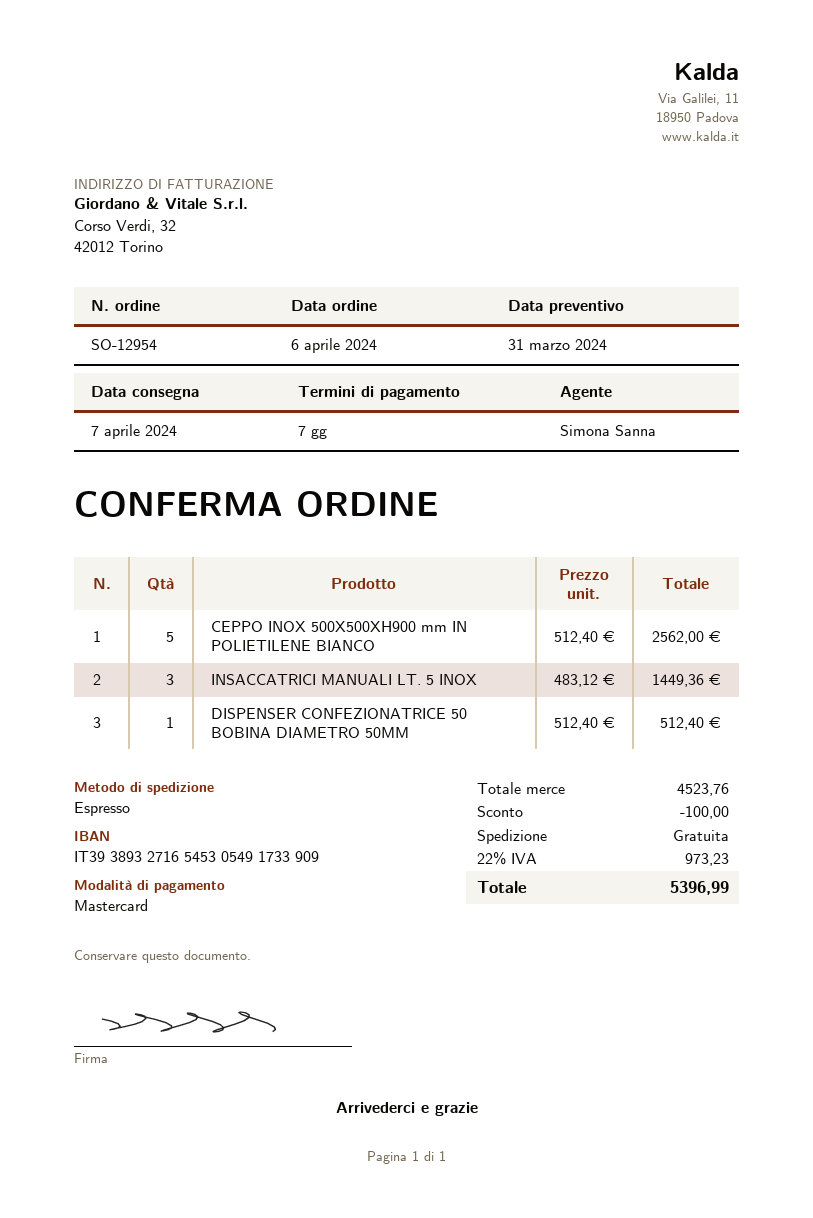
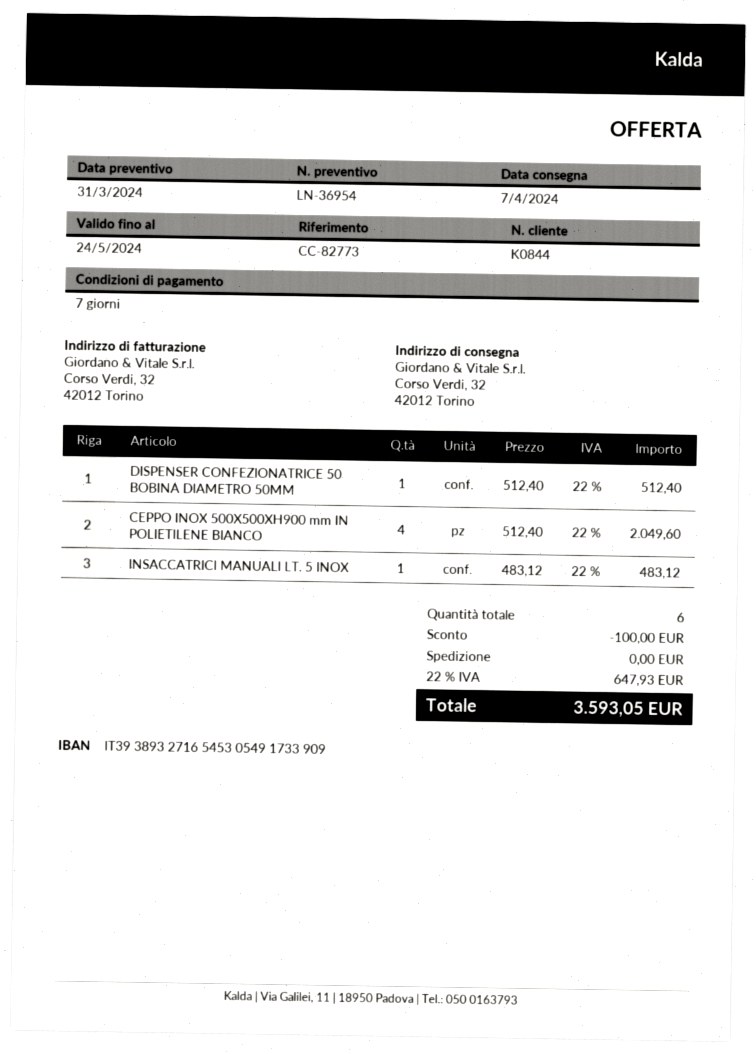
CEPPO INOX 500X500XH900 mm IN POLIETILENE BIANCO: 5 x 512.40 = 2562.00 -> 4 x 512.40 = 2049.60
INSACCATRICI MANUALI LT. 5 INOX: 3 x 483.12 = 1449.36 -> 1 x 483.12 = 483.12
tax: 22% = 973.23 -> 22% = 647.93
total: 5396.99 -> 3593.05

